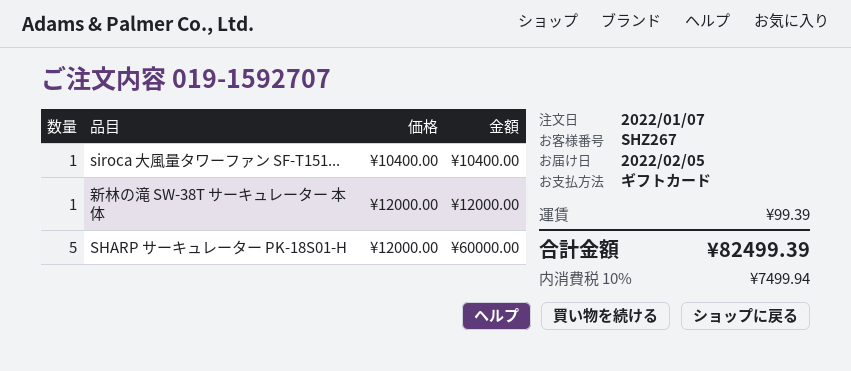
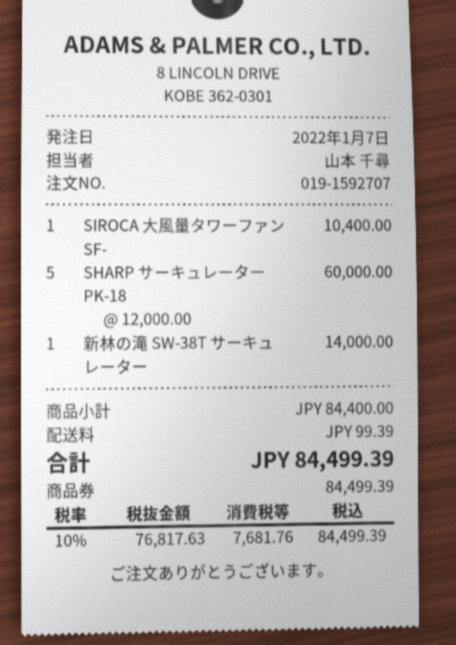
新林の滝 SW-38T サーキュレーター 本体: 1 x 12000.00 = 12000.00 -> 1 x 14000.00 = 14000.00
tax: 10% = 7499.94 -> 10% = 7681.76
total: 82499.39 -> 84499.39

